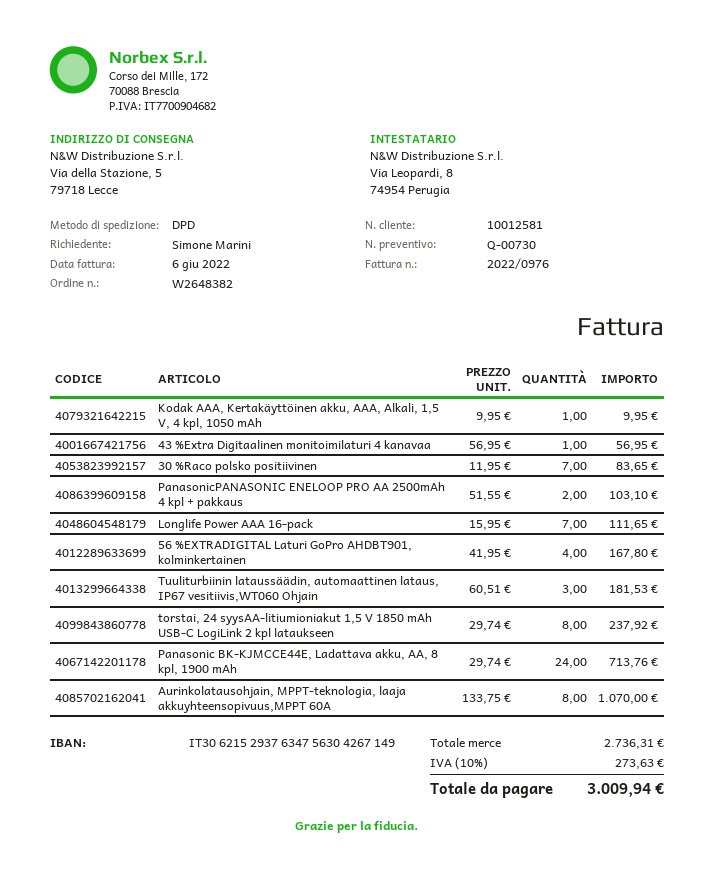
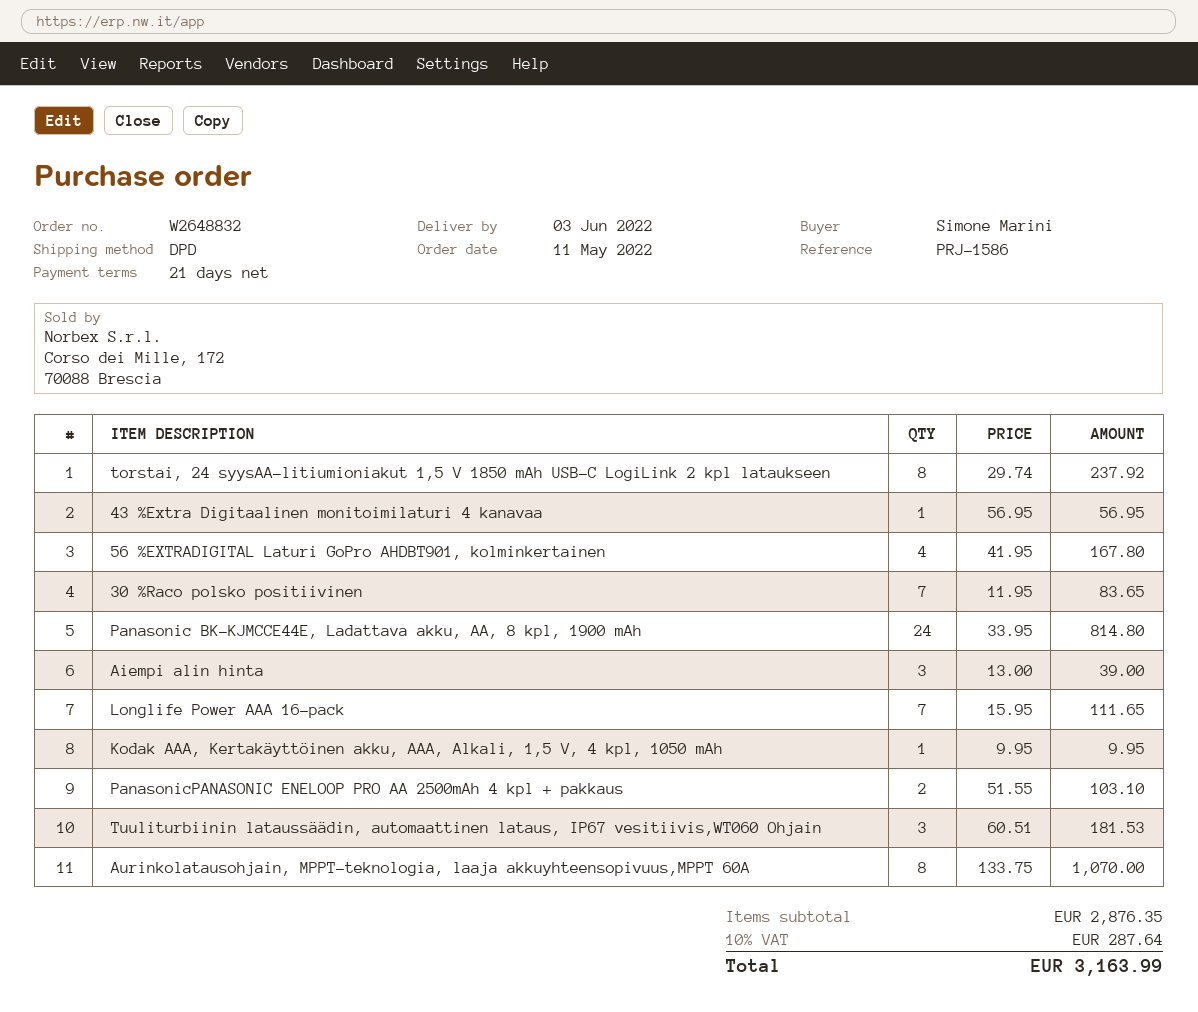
order number: W2648382 -> W2648832
Panasonic BK-KJMCCE44E, Ladattava akku, AA, 8 kpl, 1900 mAh: 24 x 29.74 = 713.76 -> 24 x 33.95 = 814.80
Aiempi alin hinta: none -> 3 x 13.00 = 39.00
subtotal: 2736.31 -> 2876.35
tax: 10% = 273.63 -> 10% = 287.64
total: 3009.94 -> 3163.99

